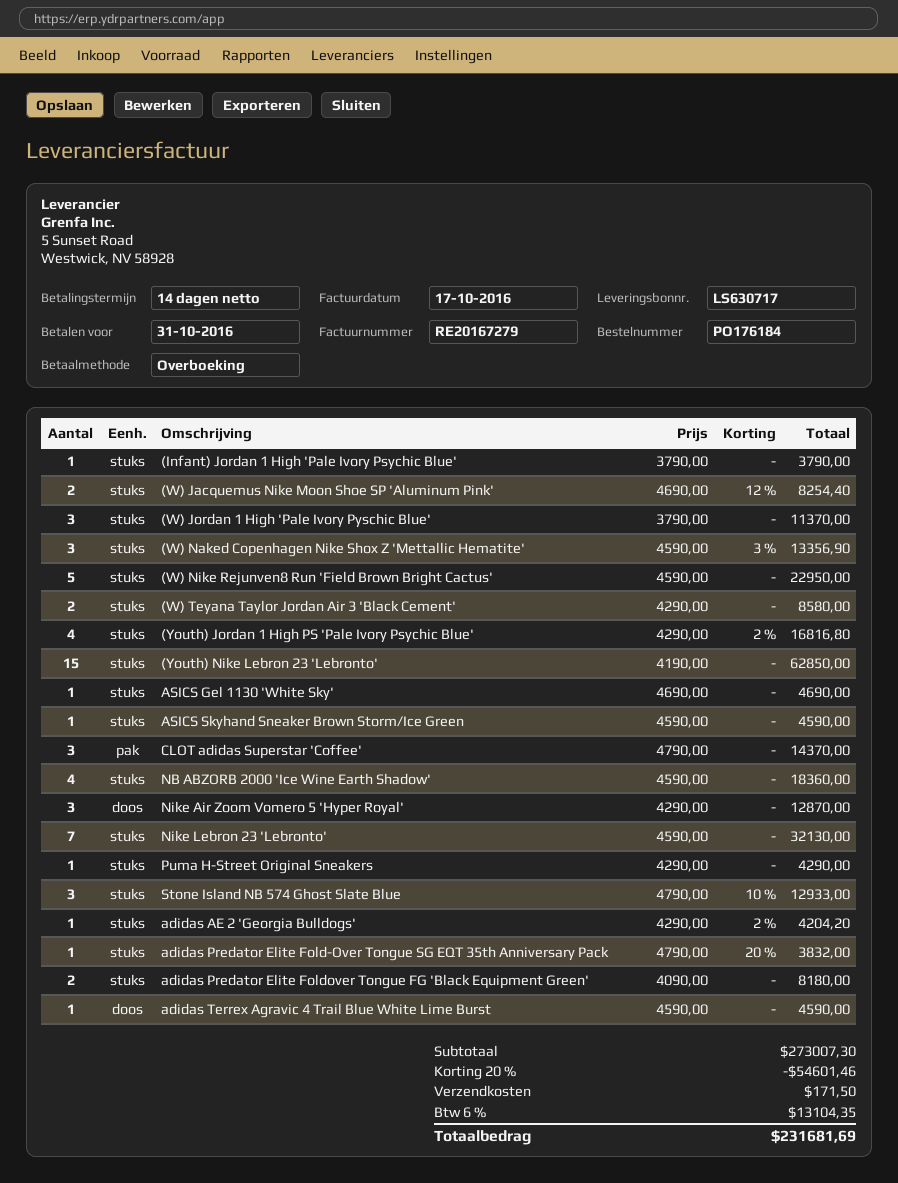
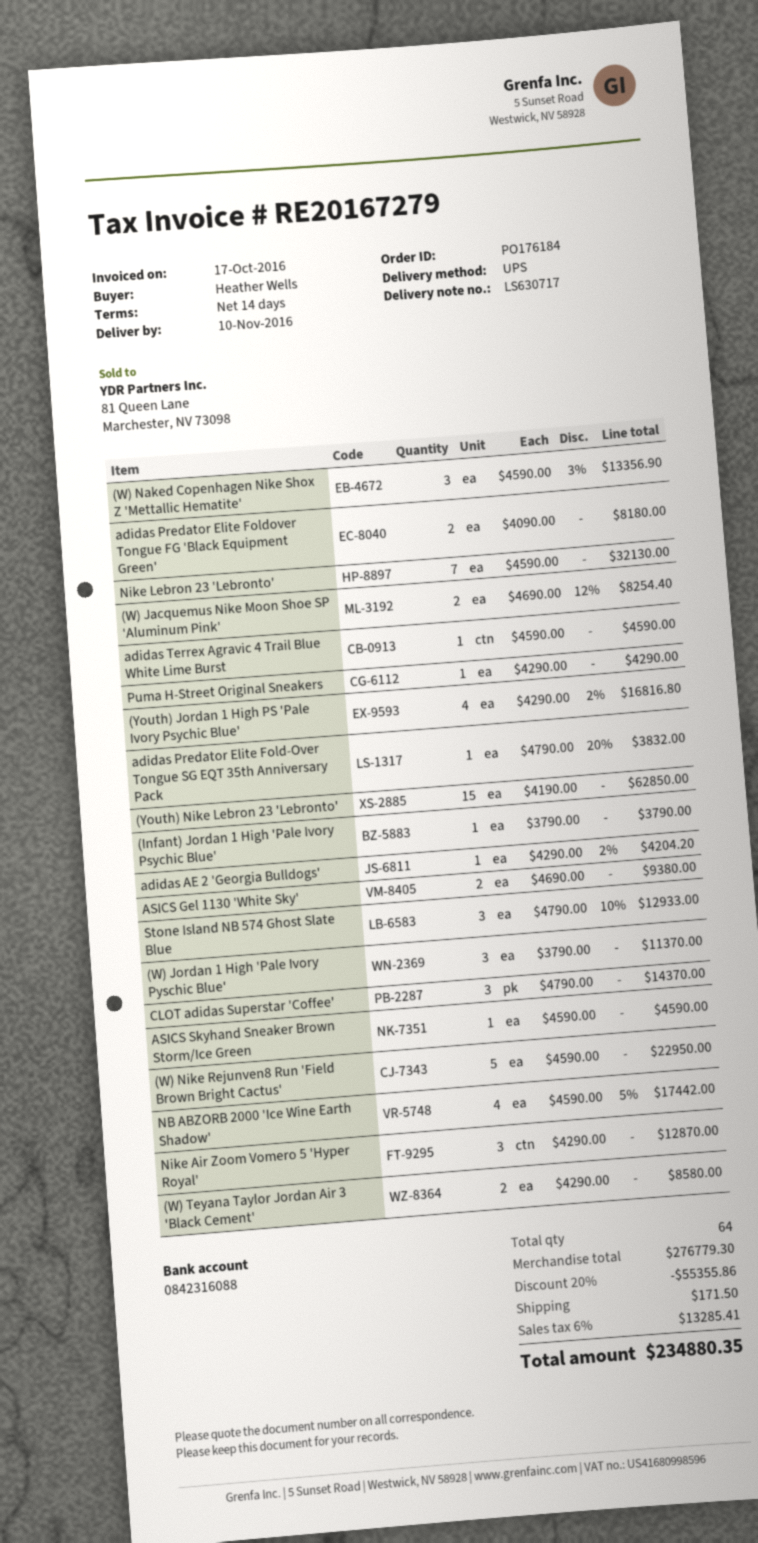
ASICS Gel 1130 'White Sky': 1 x 4690.00 = 4690.00 -> 2 x 4690.00 = 9380.00
NB ABZORB 2000 'Ice Wine Earth Shadow': 4 x 4590.00 = 18360.00 -> 4 x 4590.00 - 5% = 17442.00
subtotal: 273007.30 -> 276779.30
discount: 20% = 54601.46 -> 20% = 55355.86
tax: 6% = 13104.35 -> 6% = 13285.41
total: 231681.69 -> 234880.35

